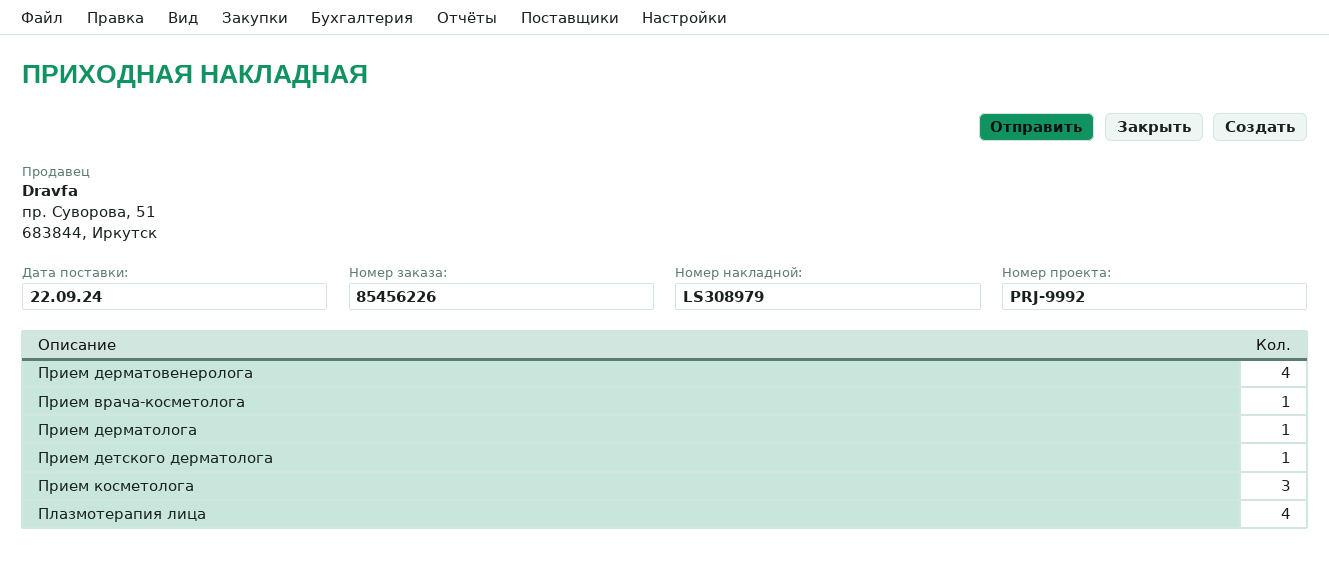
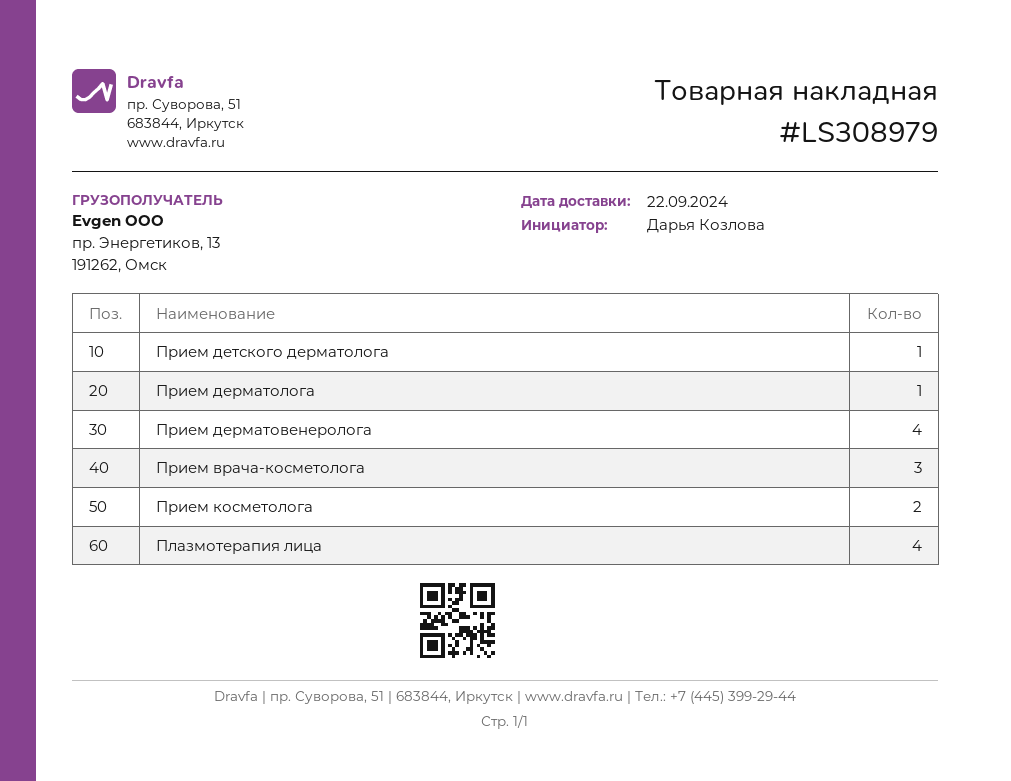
Прием врача-косметолога: 1 -> 3
Прием косметолога: 3 -> 2

